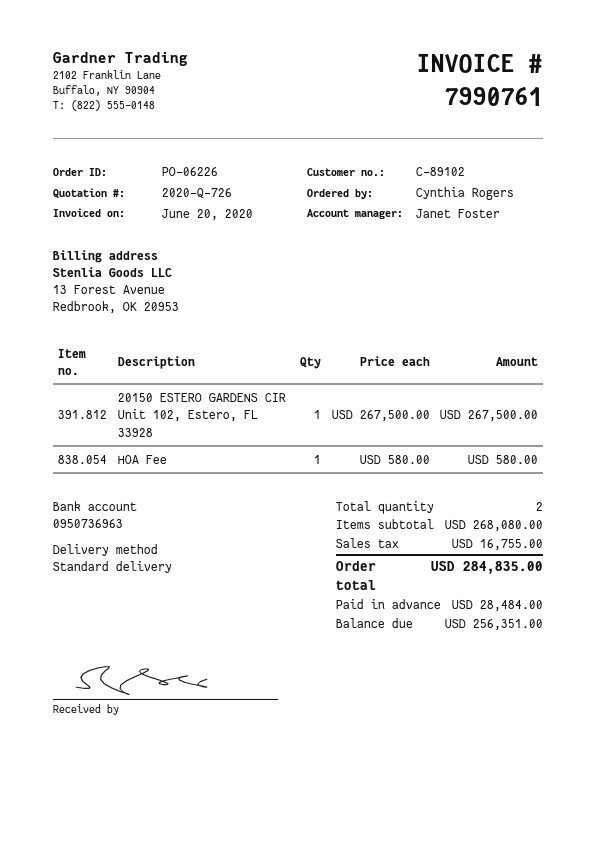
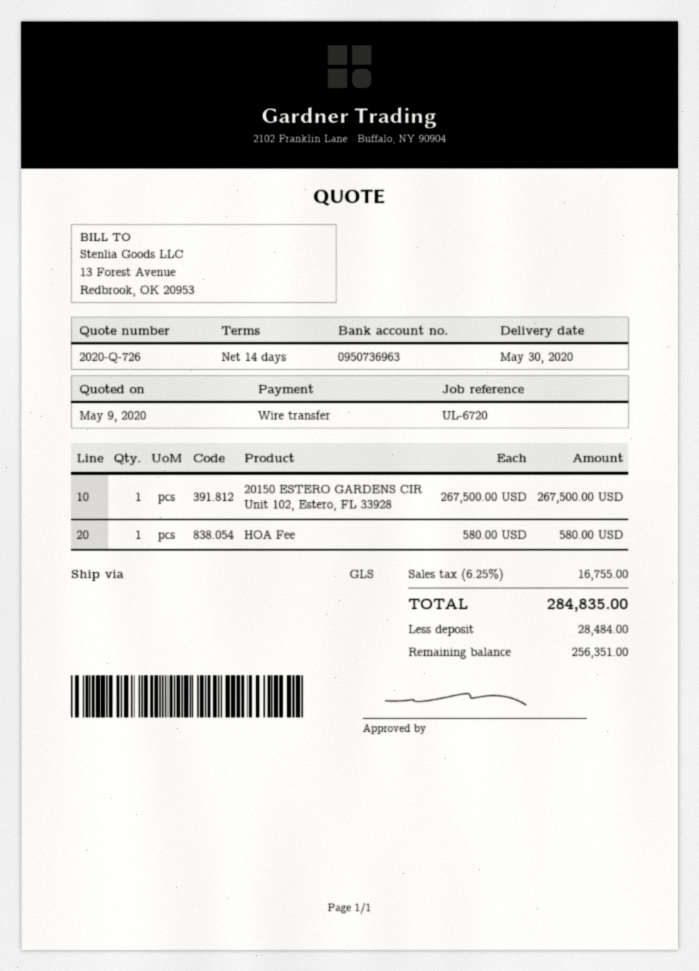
shipping method: standard -> GLS

